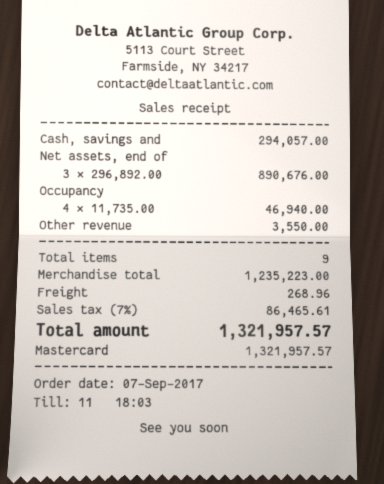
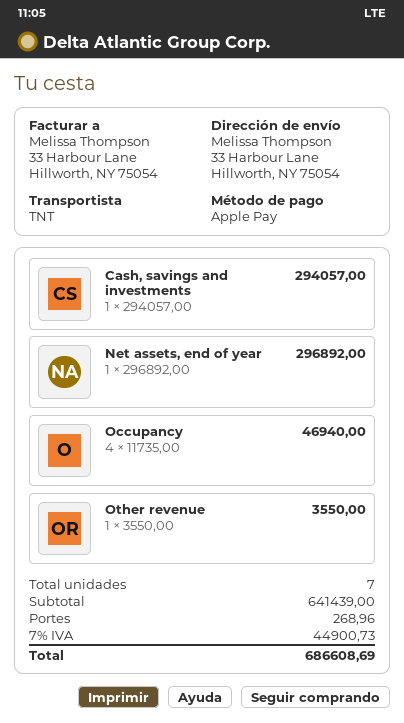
payment method: Mastercard -> Apple Pay
Net assets, end of: 3 x 296892.00 = 890676.00 -> 1 x 296892.00 = 296892.00
total quantity: 9 -> 7
subtotal: 1235223.00 -> 641439.00
tax: 7% = 86465.61 -> 7% = 44900.73
total: 1321957.57 -> 686608.69

